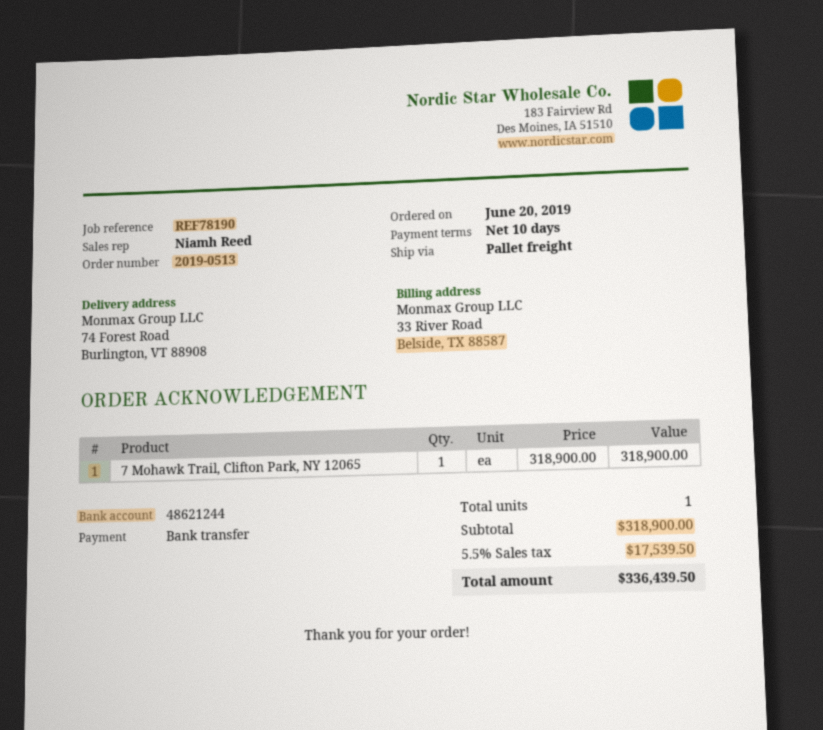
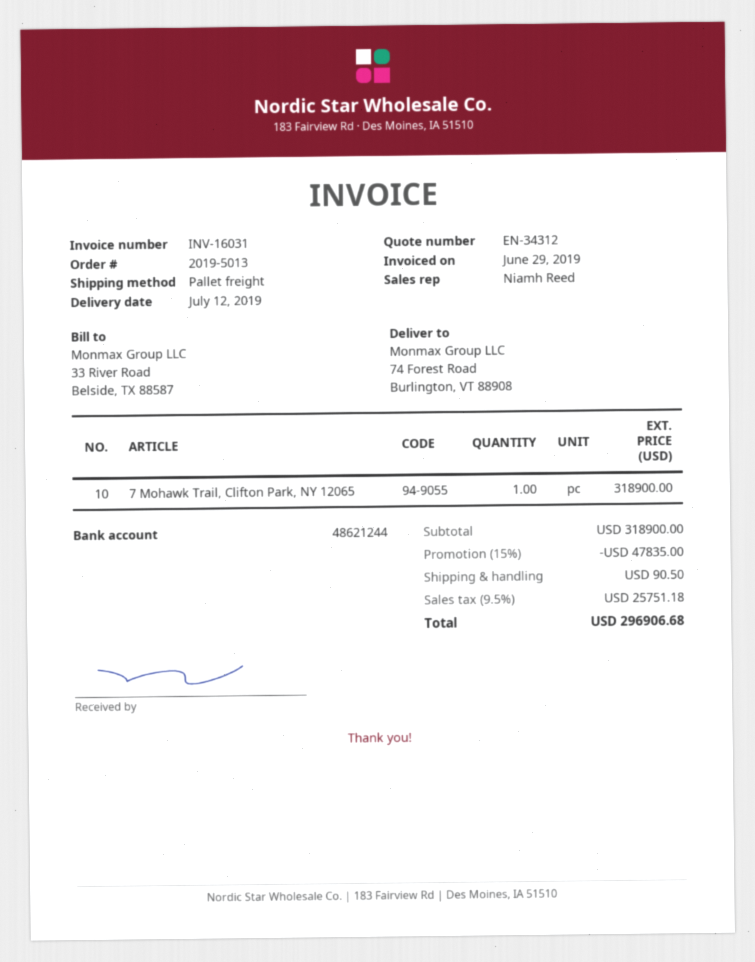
order number: 2019-0513 -> 2019-5013
discount: none -> 15% = 47835.00
shipping: none -> 90.50
tax: 5.5% = 17539.50 -> 9.5% = 25751.18
total: 336439.50 -> 296906.68

